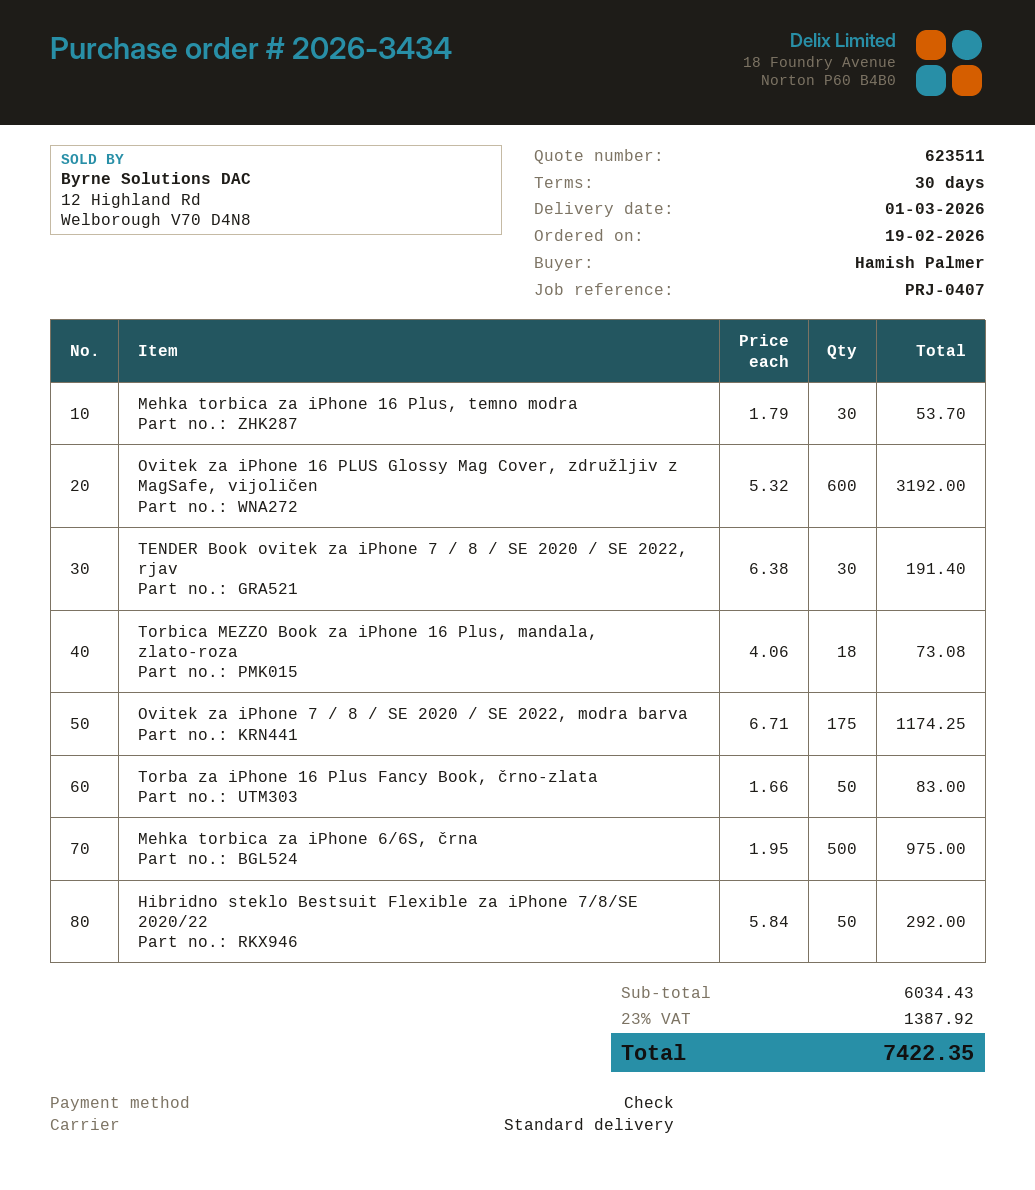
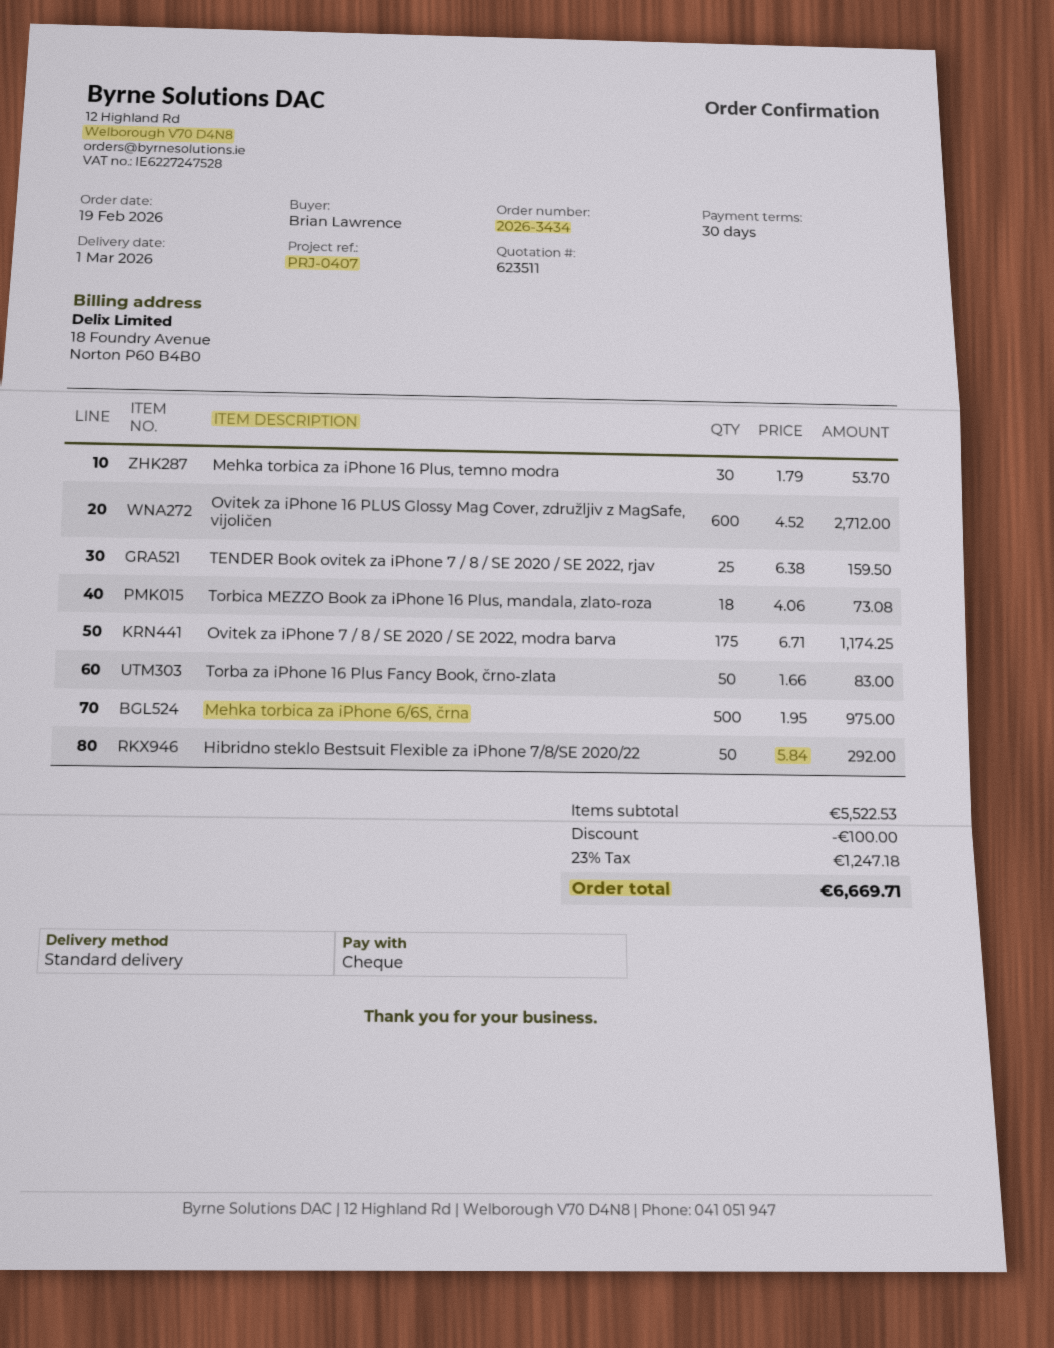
ordered by: Hamish Palmer -> Brian Lawrence
Ovitek za iPhone 16 PLUS Glossy Mag Cover, združljiv z MagSafe, vijoličen: 600 x 5.32 = 3192.00 -> 600 x 4.52 = 2712.00
TENDER Book ovitek za iPhone 7 / 8 / SE 2020 / SE 2022, rjav: 30 x 6.38 = 191.40 -> 25 x 6.38 = 159.50
subtotal: 6034.43 -> 5522.53
discount: none -> 100.00
tax: 23% = 1387.92 -> 23% = 1247.18
total: 7422.35 -> 6669.71

